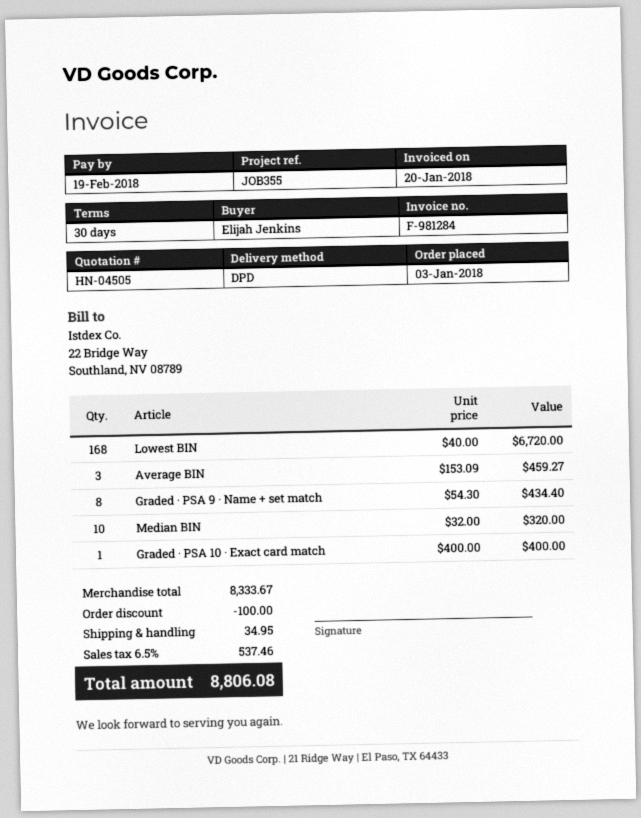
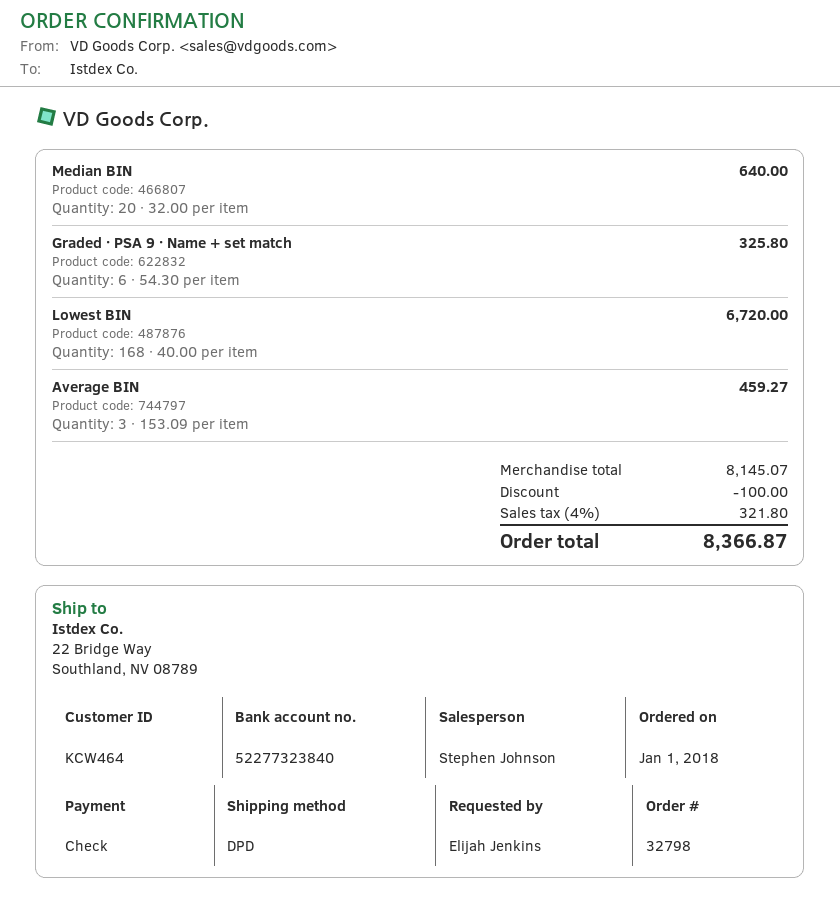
order date: 2018-01-03 -> 2018-01-01
Graded · PSA 9 · Name + set match: 8 x 54.30 = 434.40 -> 6 x 54.30 = 325.80
Median BIN: 10 x 32.00 = 320.00 -> 20 x 32.00 = 640.00
Graded · PSA 10 · Exact card match: 1 x 400.00 = 400.00 -> none
subtotal: 8333.67 -> 8145.07
shipping: 34.95 -> none
tax: 6.5% = 537.46 -> 4% = 321.80
total: 8806.08 -> 8366.87

